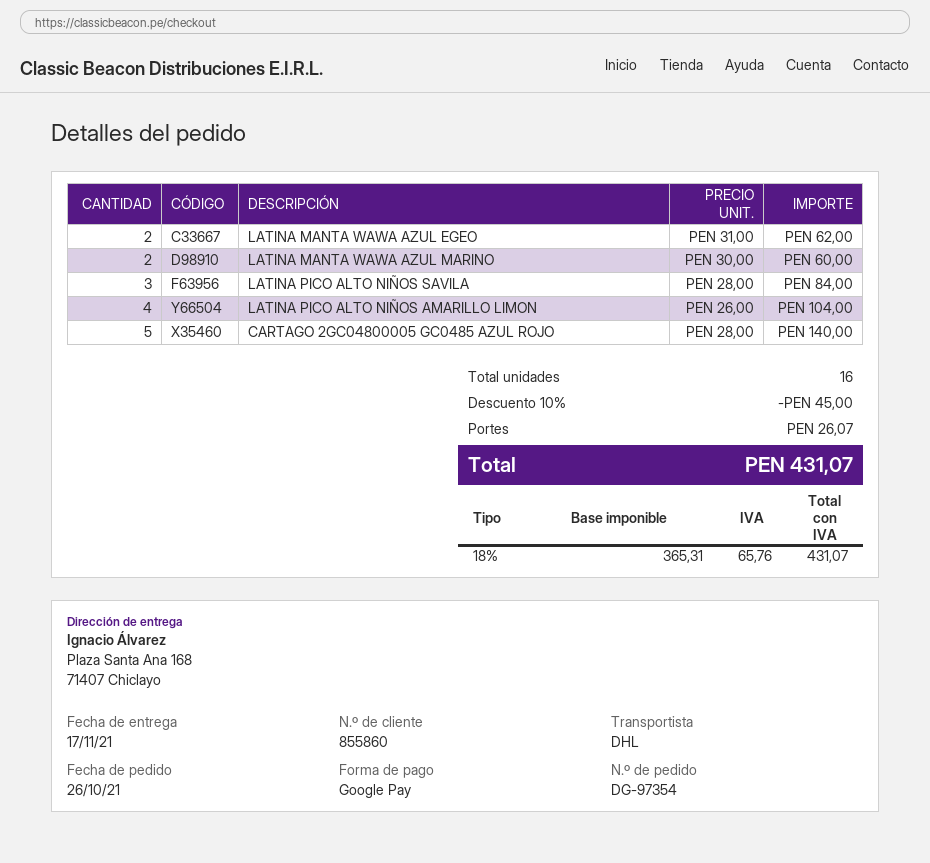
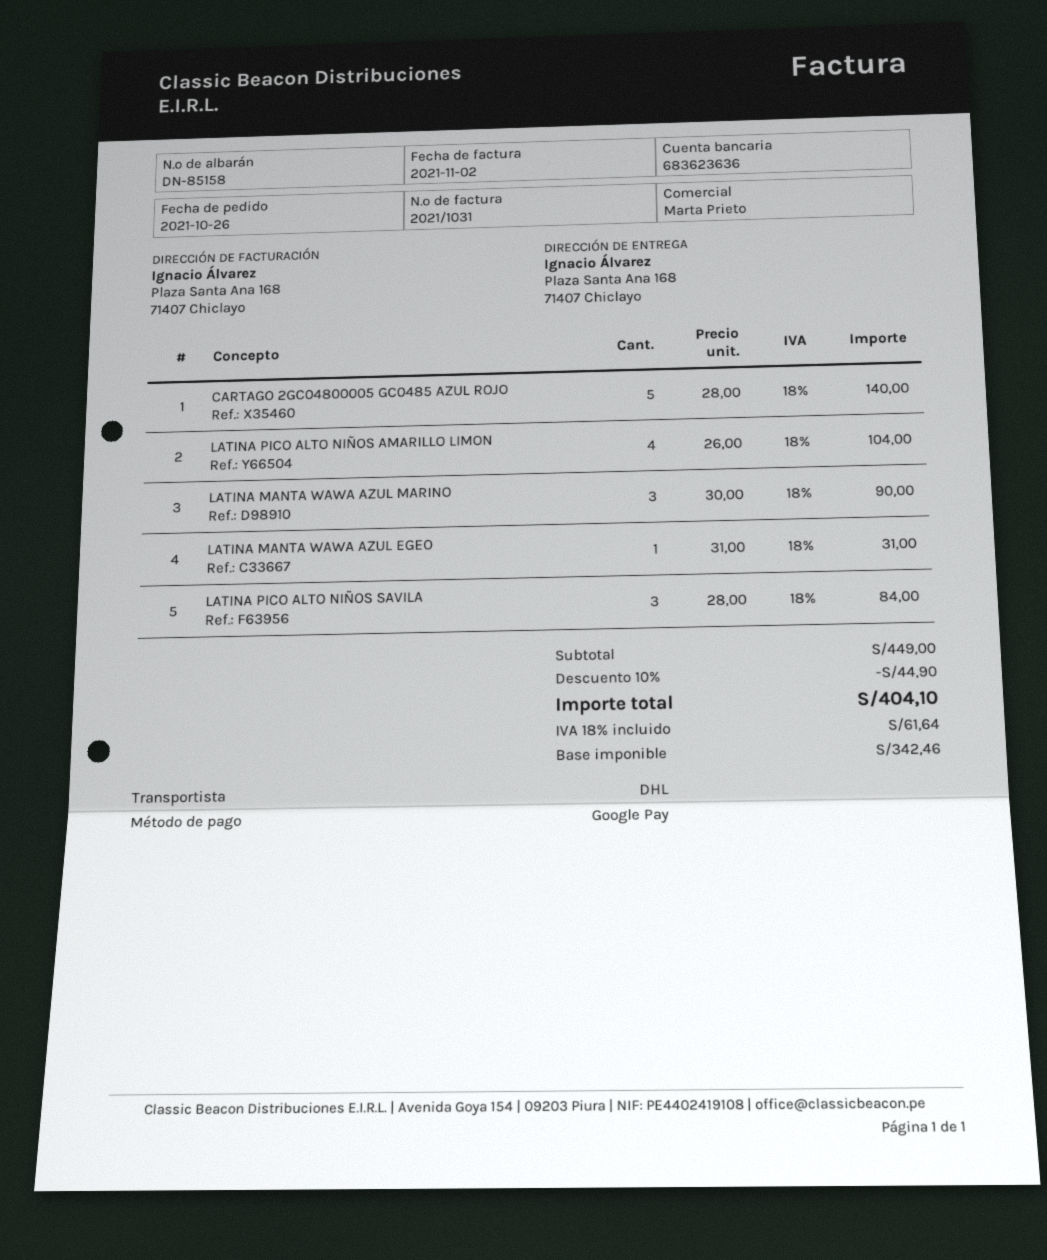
LATINA MANTA WAWA AZUL EGEO: 2 x 31.00 = 62.00 -> 1 x 31.00 = 31.00
LATINA MANTA WAWA AZUL MARINO: 2 x 30.00 = 60.00 -> 3 x 30.00 = 90.00
discount: 10% = 45.00 -> 10% = 44.90
shipping: 26.07 -> none
net: 365.31 -> 342.46
tax: 18% = 65.76 -> 18% = 61.64
total: 431.07 -> 404.10

